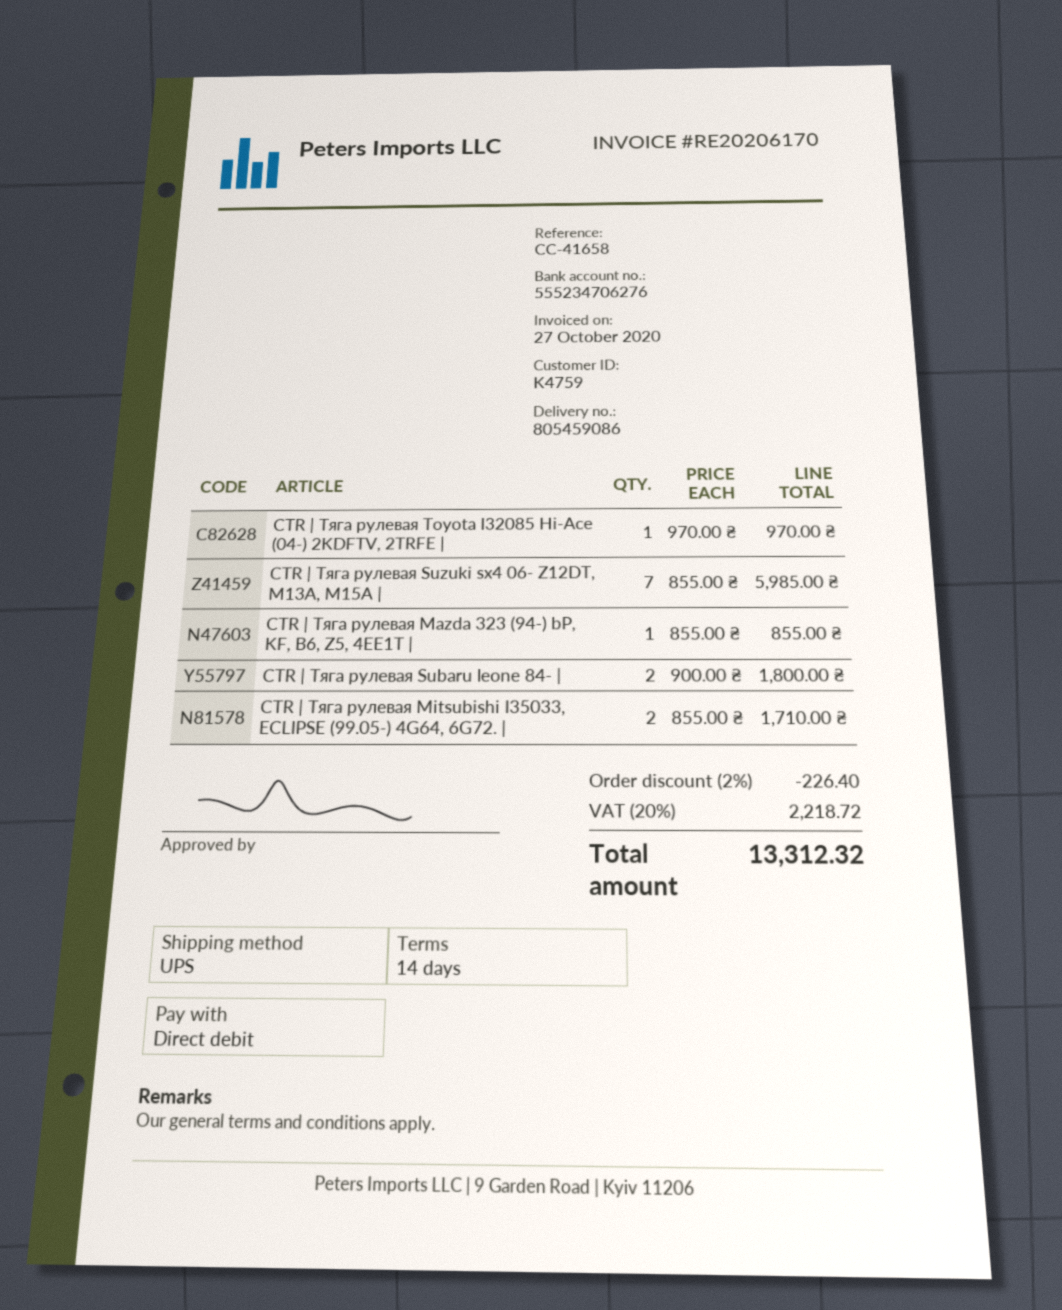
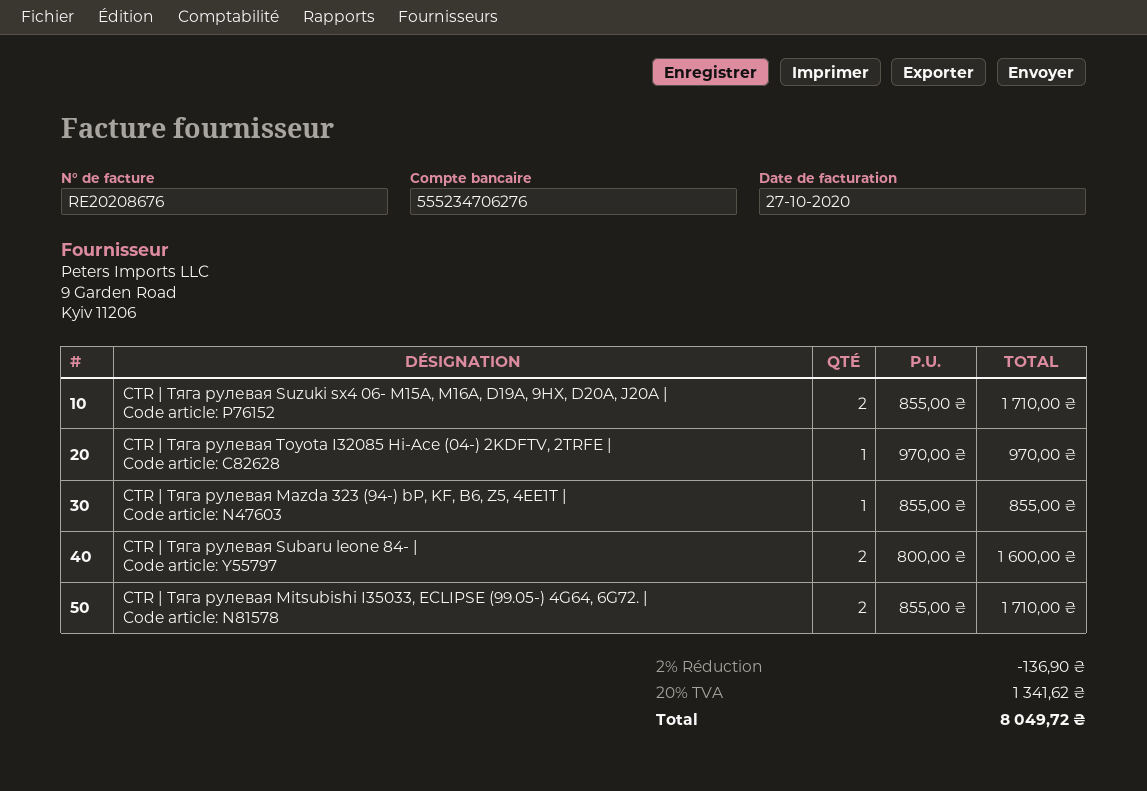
invoice number: RE20206170 -> RE20208676
CTR | Тяга рулевая Suzuki sx4 06- Z12DT, M13A, M15A |: 7 x 855.00 = 5985.00 -> none
CTR | Тяга рулевая Subaru leone 84- |: 2 x 900.00 = 1800.00 -> 2 x 800.00 = 1600.00
CTR | Тяга рулевая Suzuki sx4 06- M15A, M16A, D19A, 9HX, D20A, J20A |: none -> 2 x 855.00 = 1710.00
discount: 2% = 226.40 -> 2% = 136.90
tax: 20% = 2218.72 -> 20% = 1341.62
total: 13312.32 -> 8049.72

